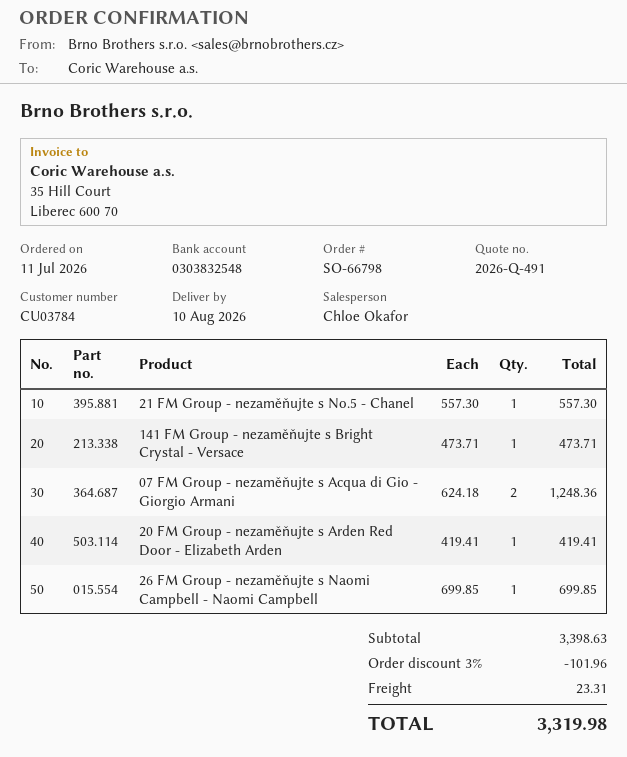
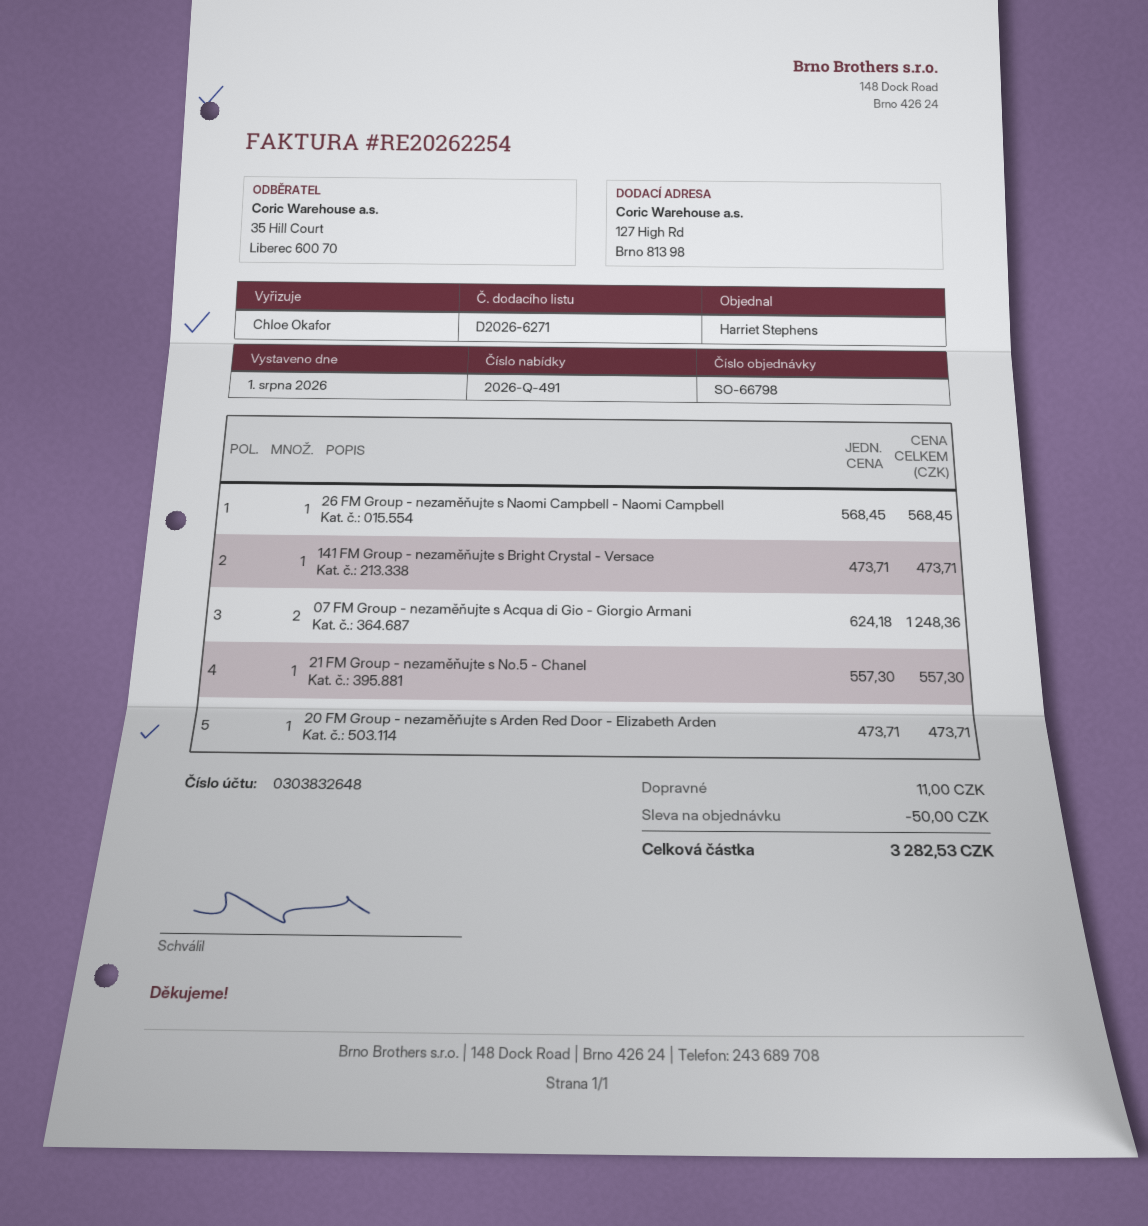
bank account: 0303832548 -> 0303832648
20 FM Group - nezaměňujte s Arden Red Door - Elizabeth Arden: 1 x 419.41 = 419.41 -> 1 x 473.71 = 473.71
26 FM Group - nezaměňujte s Naomi Campbell - Naomi Campbell: 1 x 699.85 = 699.85 -> 1 x 568.45 = 568.45
discount: 101.96 -> 50.00
shipping: 23.31 -> 11.00
total: 3319.98 -> 3282.53

